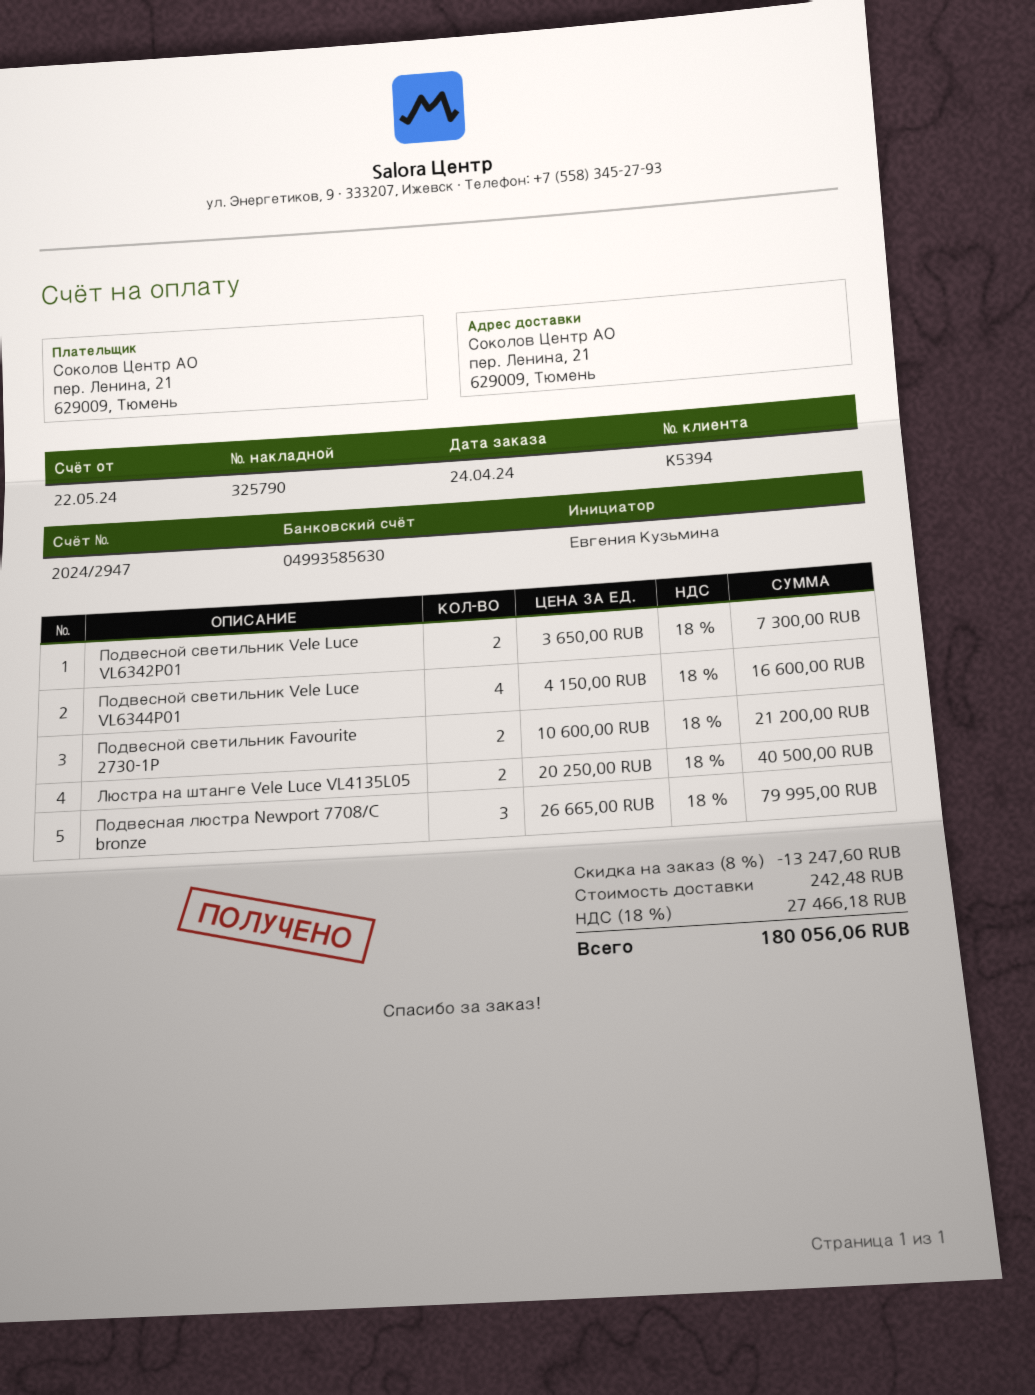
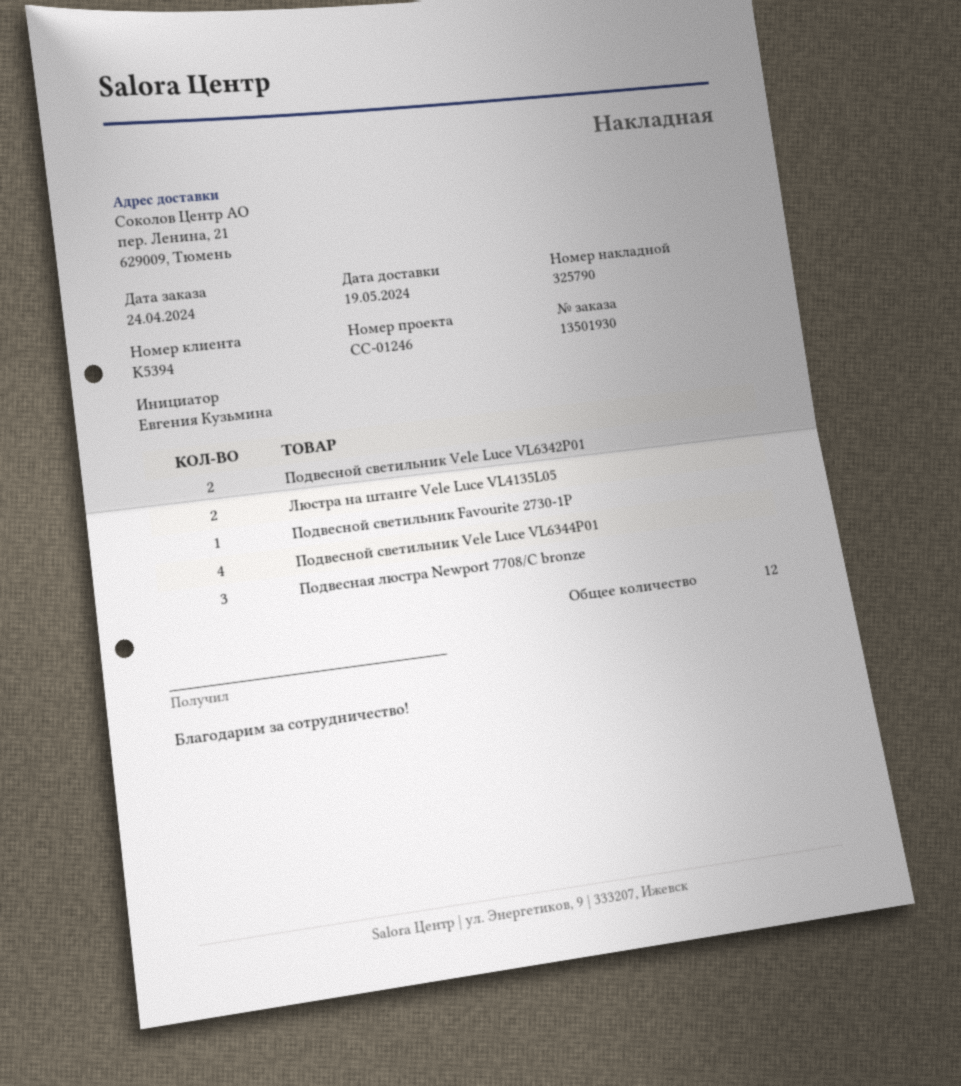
Подвесной светильник Favourite 2730-1P: 2 -> 1

